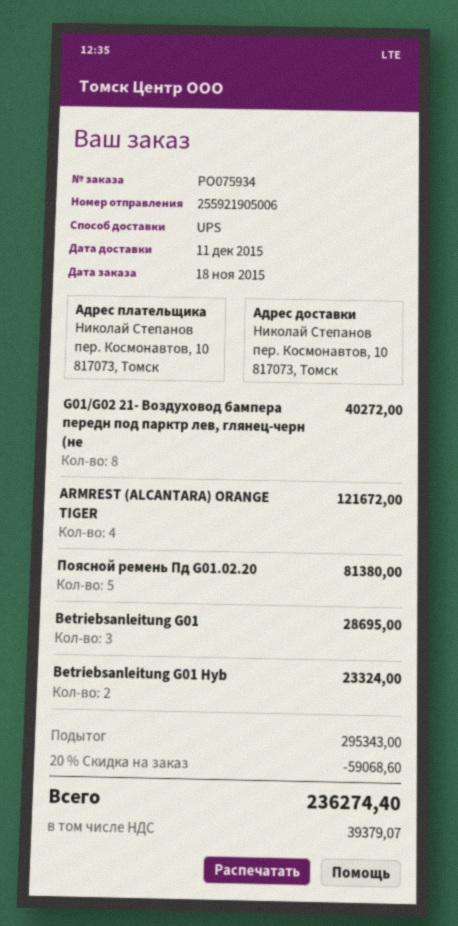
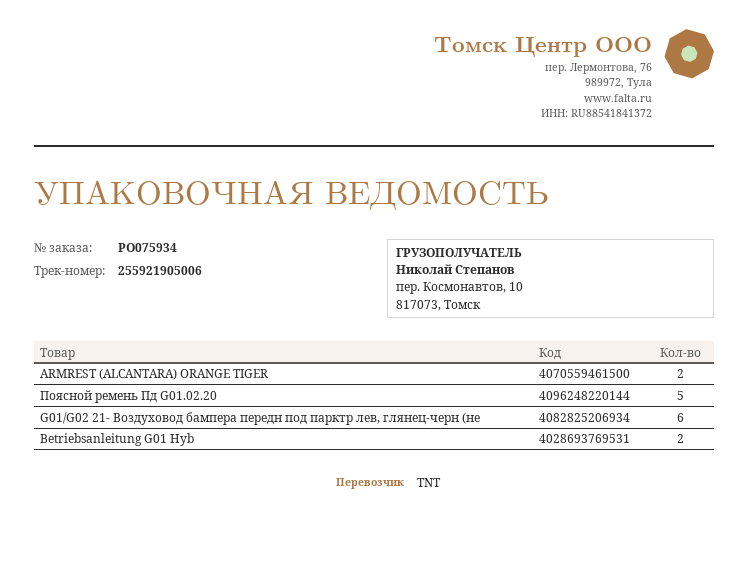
shipping method: UPS -> TNT
G01/G02 21- Воздуховод бампера передн под парктр лев, глянец-черн (не: 8 -> 6
ARMREST (ALCANTARA) ORANGE TIGER: 4 -> 2
Betriebsanleitung G01: 3 -> none

